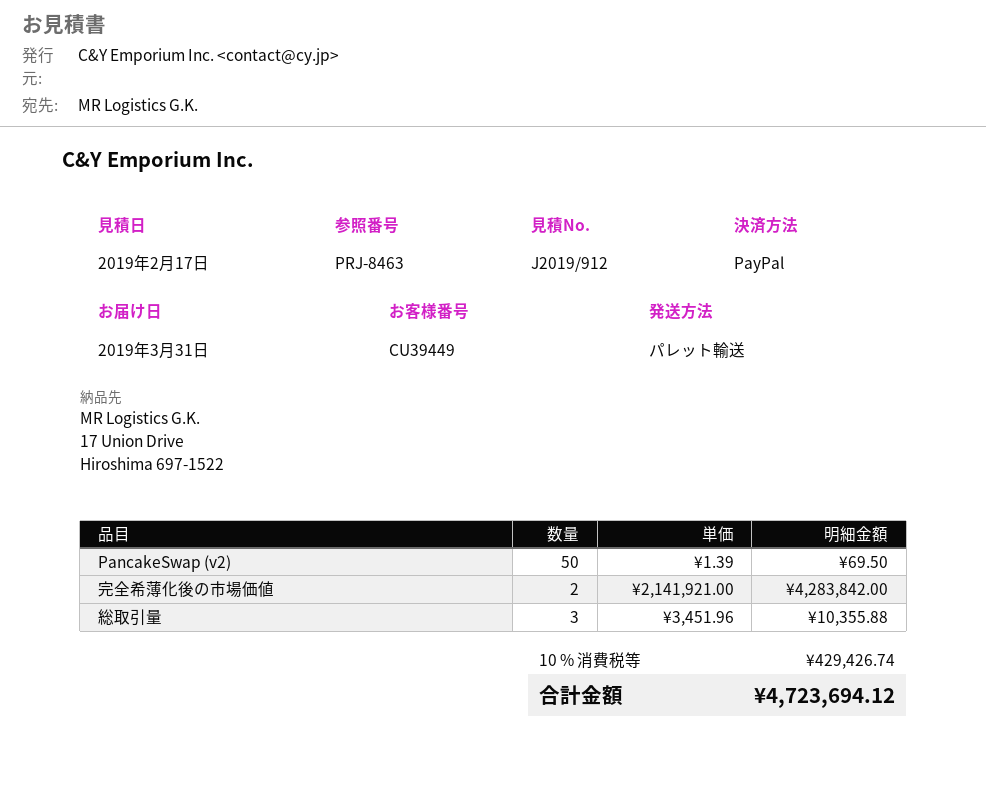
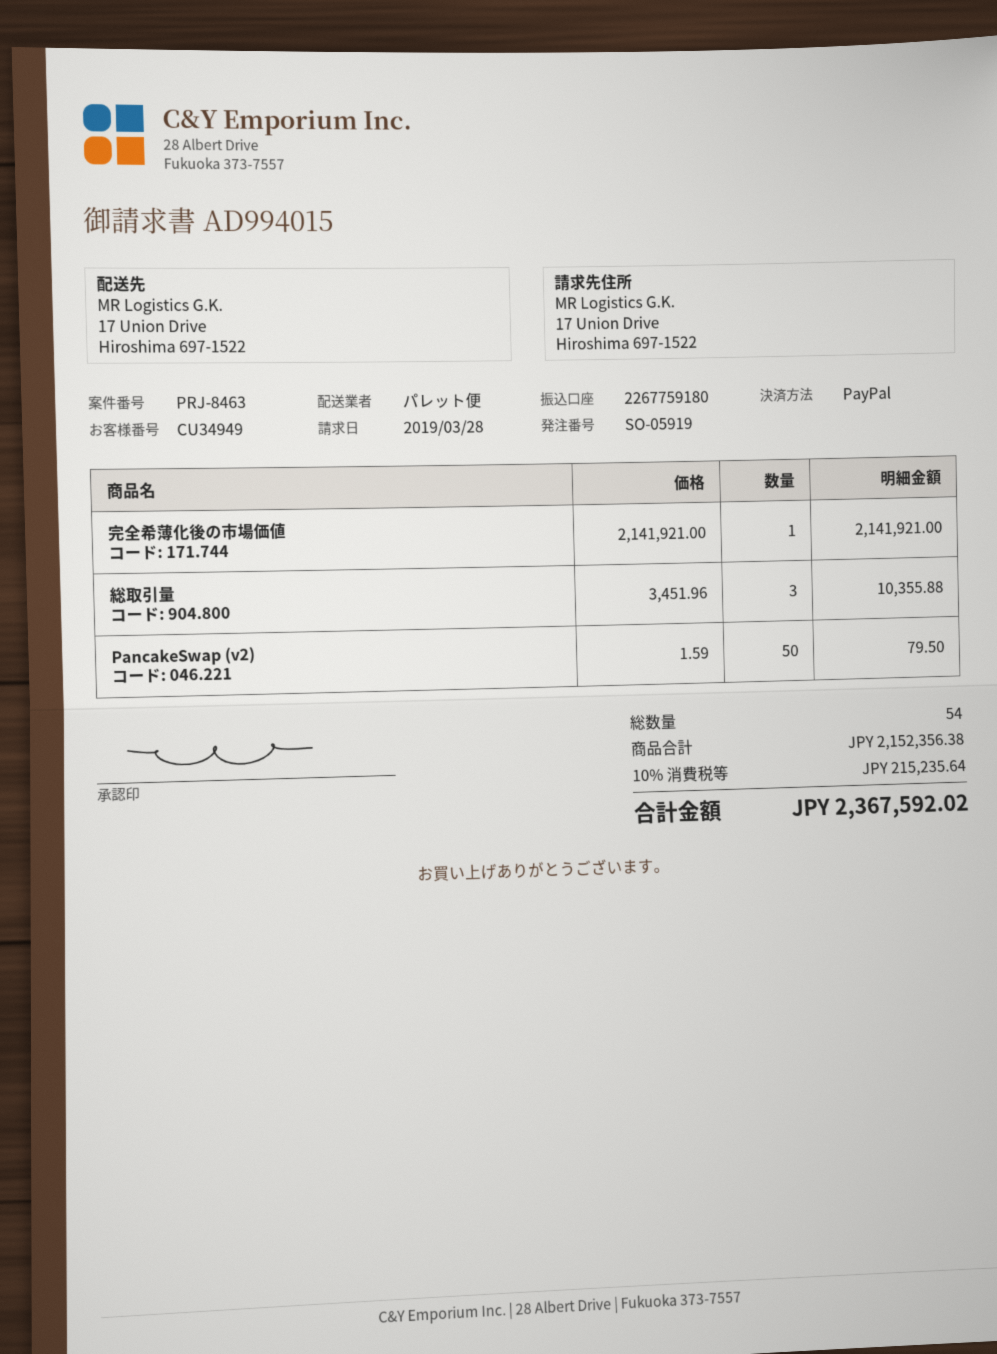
customer number: CU39449 -> CU34949
PancakeSwap (v2): 50 x 1.39 = 69.50 -> 50 x 1.59 = 79.50
完全希薄化後の市場価値: 2 x 2141921.00 = 4283842.00 -> 1 x 2141921.00 = 2141921.00
tax: 10% = 429426.74 -> 10% = 215235.64
total: 4723694.12 -> 2367592.02

